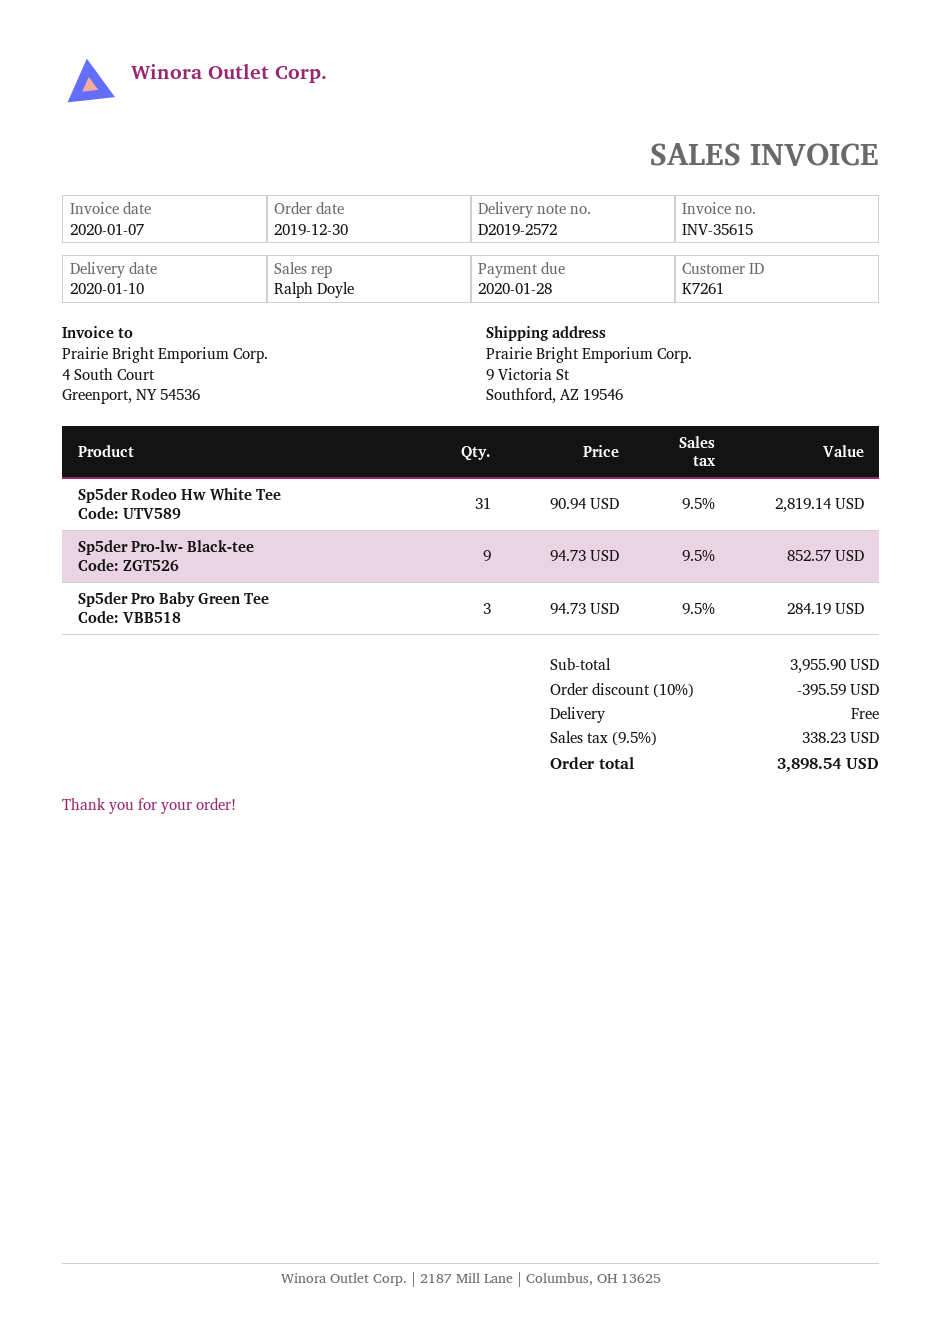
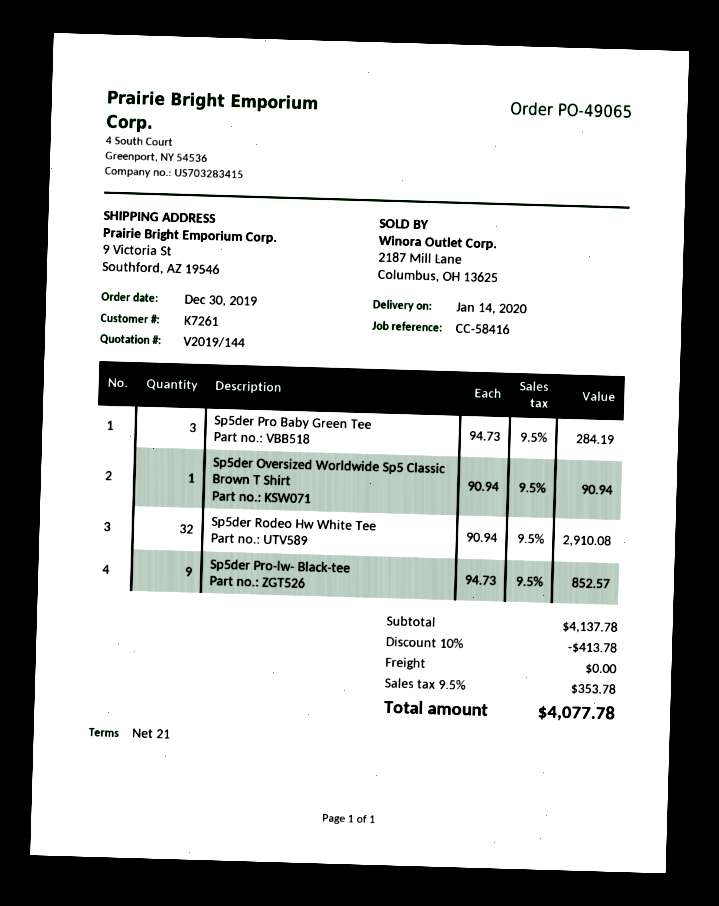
delivery date: 2020-01-10 -> 2020-01-14
Sp5der Rodeo Hw White Tee: 31 x 90.94 = 2819.14 -> 32 x 90.94 = 2910.08
Sp5der Oversized Worldwide Sp5 Classic Brown T Shirt: none -> 1 x 90.94 = 90.94
subtotal: 3955.90 -> 4137.78
discount: 10% = 395.59 -> 10% = 413.78
tax: 9.5% = 338.23 -> 9.5% = 353.78
total: 3898.54 -> 4077.78

